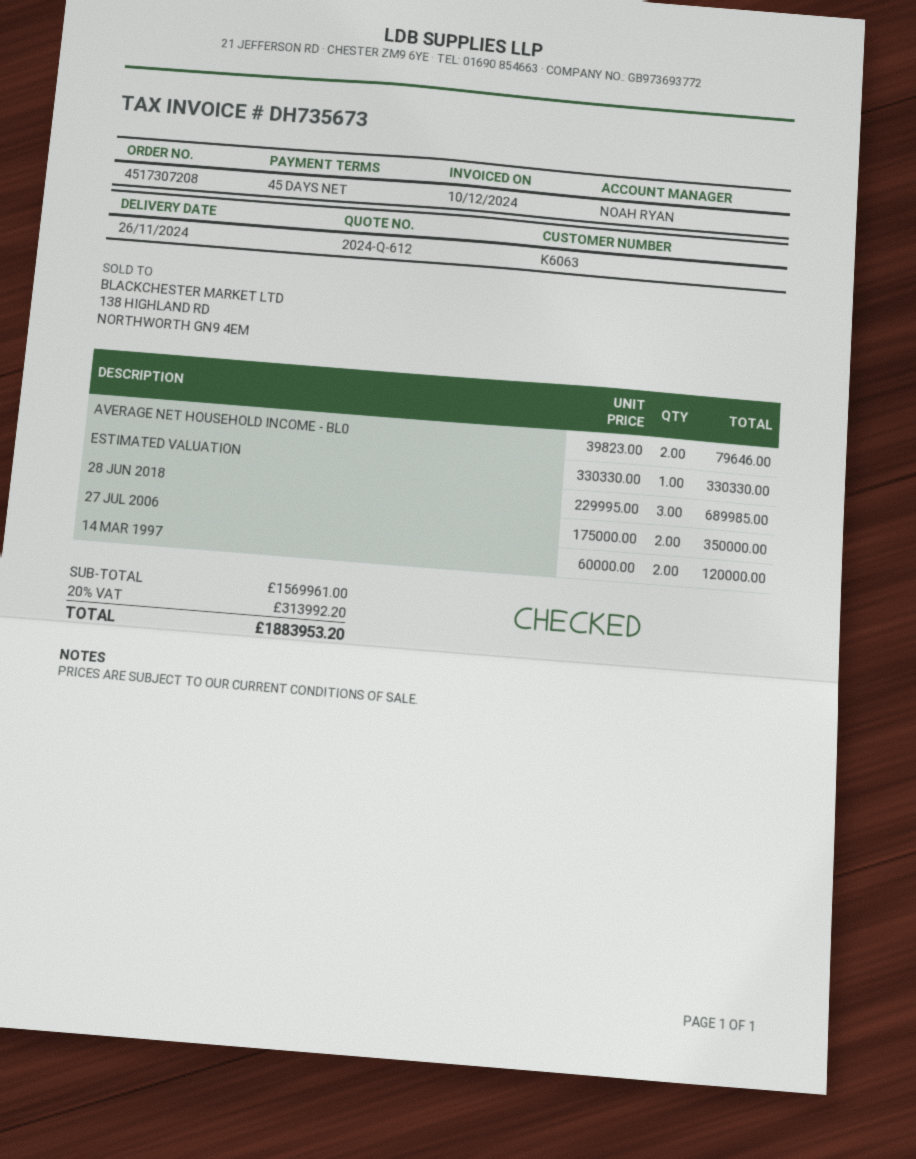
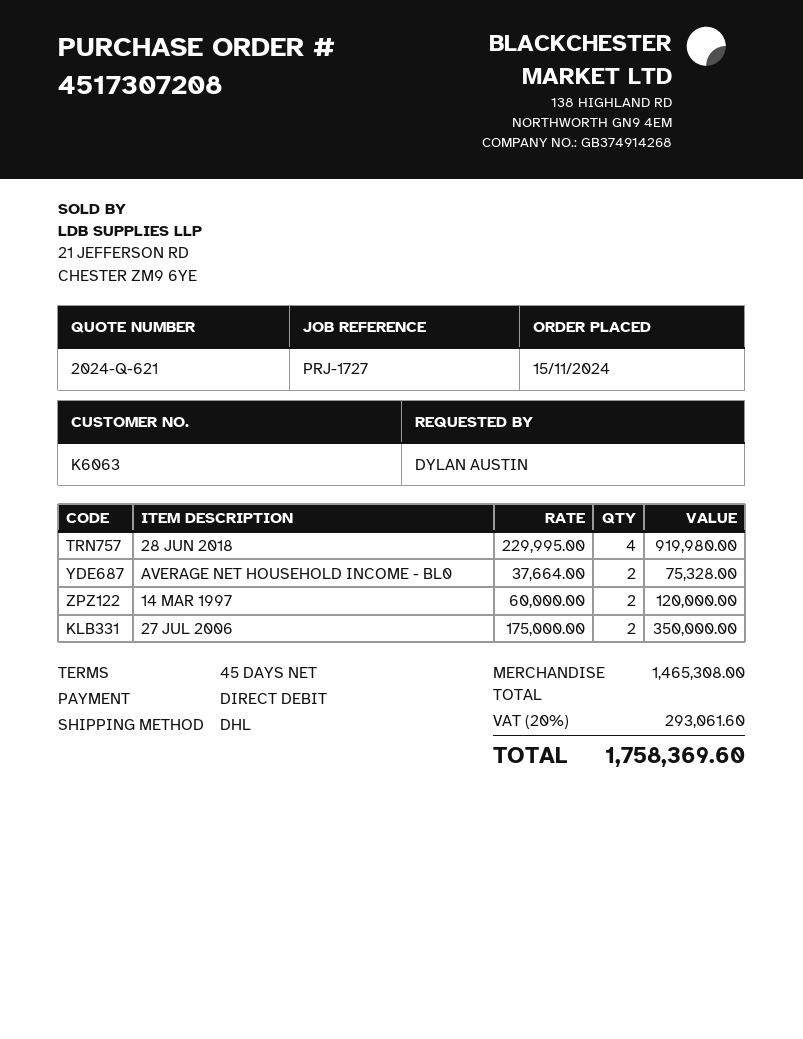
quote number: 2024-Q-612 -> 2024-Q-621
AVERAGE NET HOUSEHOLD INCOME - BL0: 2 x 39823.00 = 79646.00 -> 2 x 37664.00 = 75328.00
ESTIMATED VALUATION: 1 x 330330.00 = 330330.00 -> none
28 JUN 2018: 3 x 229995.00 = 689985.00 -> 4 x 229995.00 = 919980.00
subtotal: 1569961.00 -> 1465308.00
tax: 20% = 313992.20 -> 20% = 293061.60
total: 1883953.20 -> 1758369.60

